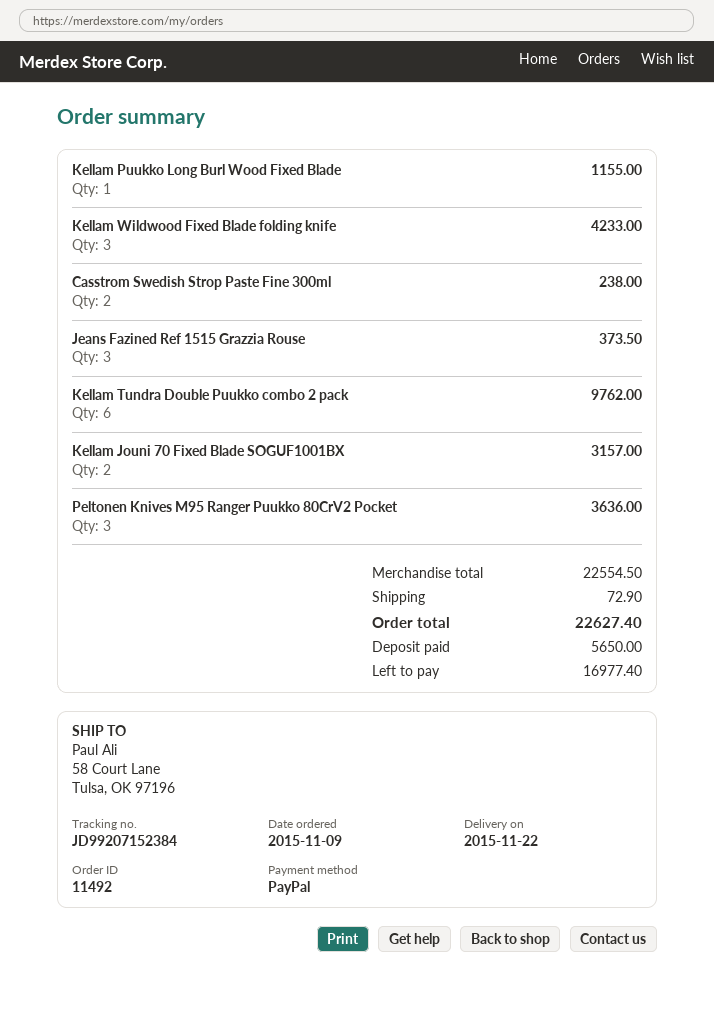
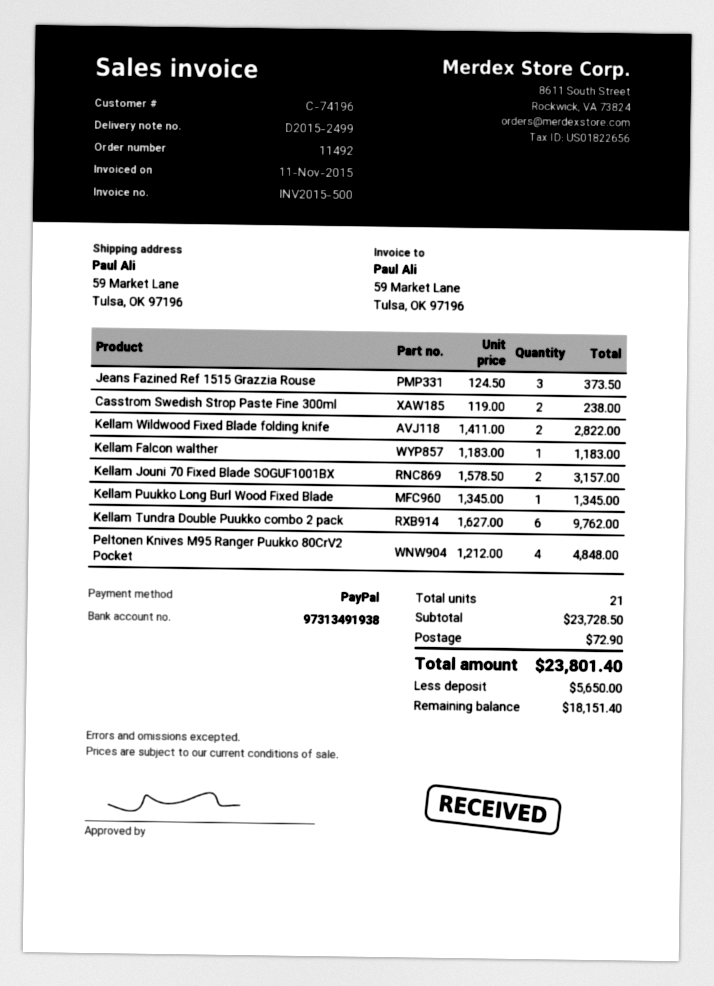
ship to: 58 Court Lane, Tulsa, OK 97196 -> 59 Market Lane, Tulsa, OK 97196
Kellam Puukko Long Burl Wood Fixed Blade: 1 for 1155.00 -> 1 for 1345.00
Kellam Wildwood Fixed Blade folding knife: 3 for 4233.00 -> 2 for 2822.00
Peltonen Knives M95 Ranger Puukko 80CrV2 Pocket: 3 for 3636.00 -> 4 for 4848.00
Kellam Falcon walther: none -> 1 for 1183.00
subtotal: 22554.50 -> 23728.50
total: 22627.40 -> 23801.40
balance: 16977.40 -> 18151.40

